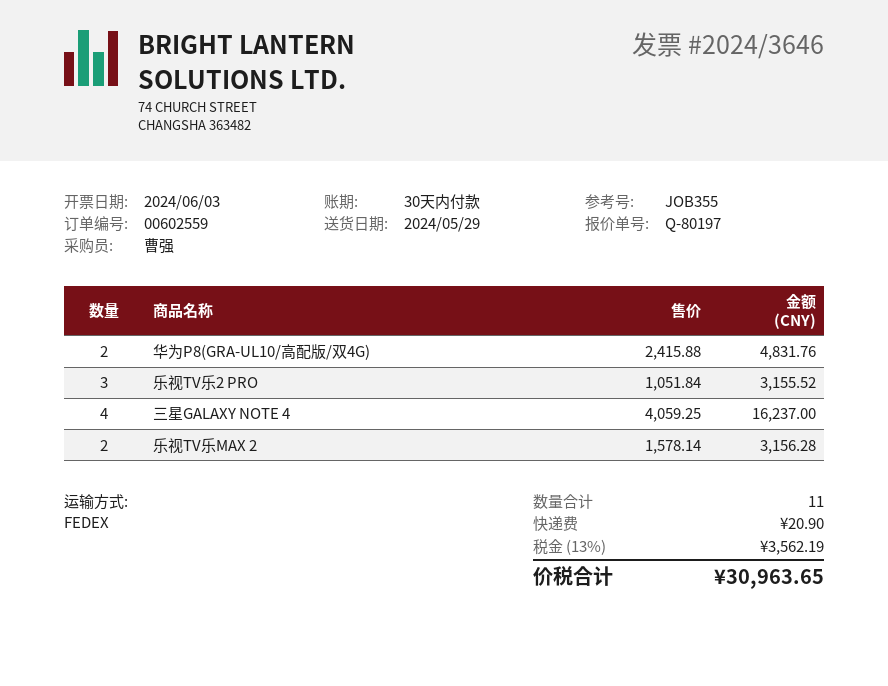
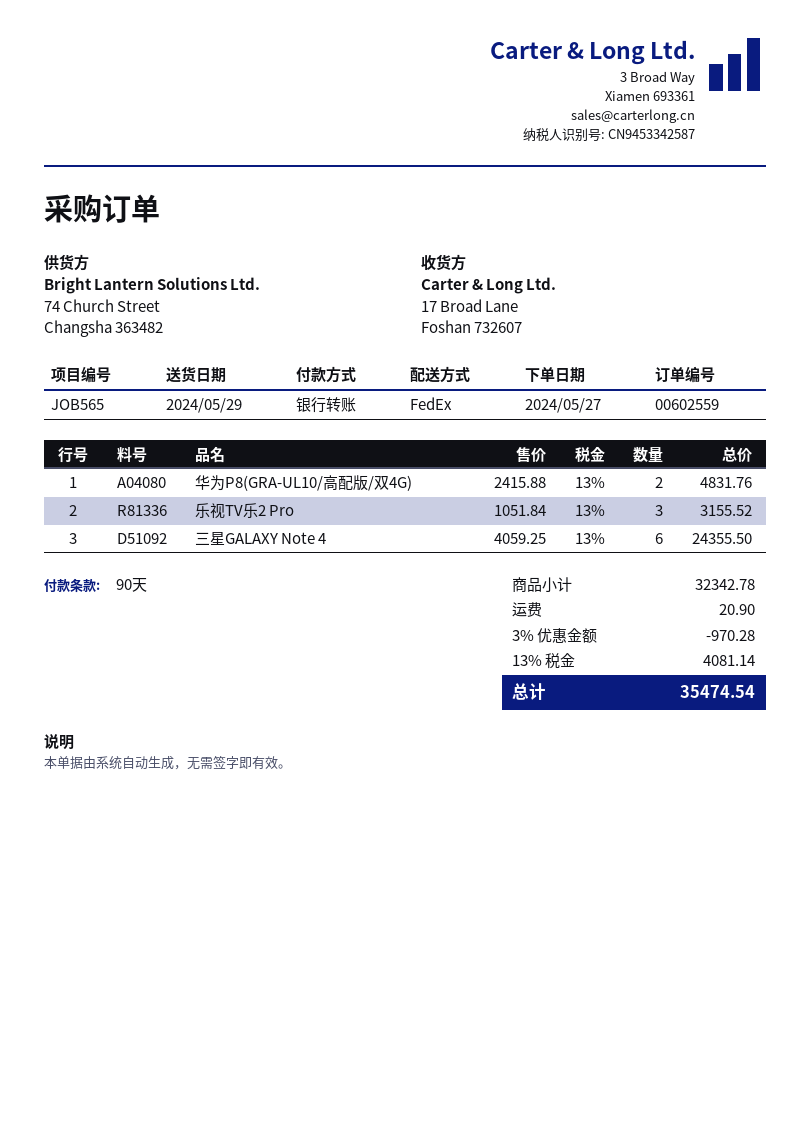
payment terms: 30 days -> 90 days
reference: JOB355 -> JOB565
三星GALAXY NOTE 4: 4 x 4059.25 = 16237.00 -> 6 x 4059.25 = 24355.50
乐视TV乐MAX 2: 2 x 1578.14 = 3156.28 -> none
discount: none -> 3% = 970.28
tax: 13% = 3562.19 -> 13% = 4081.14
total: 30963.65 -> 35474.54

